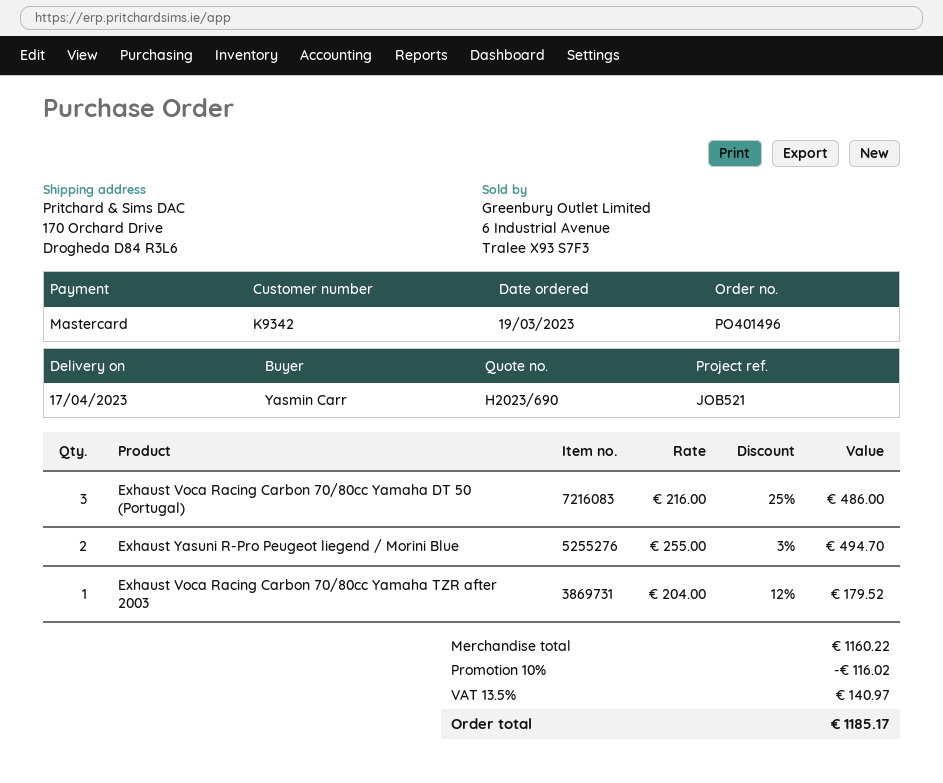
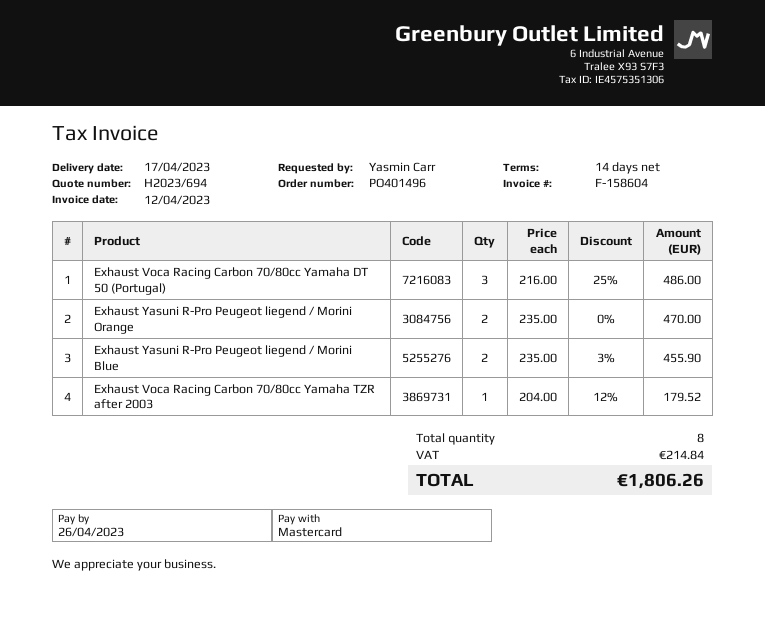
quote number: H2023/690 -> H2023/694
Exhaust Yasuni R-Pro Peugeot liegend / Morini Blue: 2 x 255.00 - 3% = 494.70 -> 2 x 235.00 - 3% = 455.90
Exhaust Yasuni R-Pro Peugeot liegend / Morini Orange: none -> 2 x 235.00 = 470.00
discount: 10% = 116.02 -> none
tax: 140.97 -> 214.84
total: 1185.17 -> 1806.26

